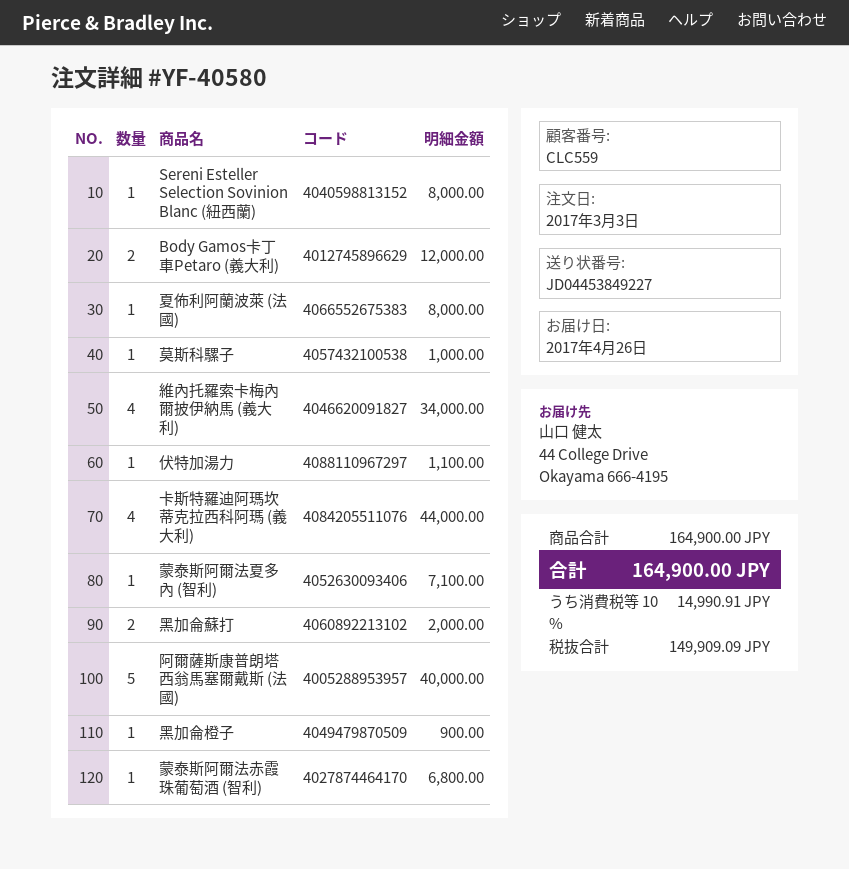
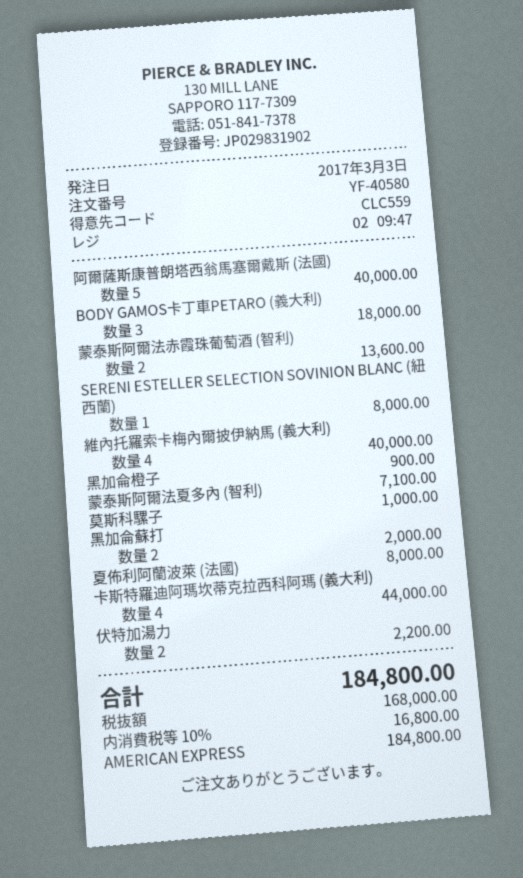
Body Gamos卡丁車Petaro (義大利): 2 for 12000.00 -> 3 for 18000.00
維內托羅索卡梅內爾披伊納馬 (義大利): 4 for 34000.00 -> 4 for 40000.00
伏特加湯力: 1 for 1100.00 -> 2 for 2200.00
蒙泰斯阿爾法赤霞珠葡萄酒 (智利): 1 for 6800.00 -> 2 for 13600.00
net: 149909.09 -> 168000.00
tax: 10% = 14990.91 -> 10% = 16800.00
total: 164900.00 -> 184800.00

